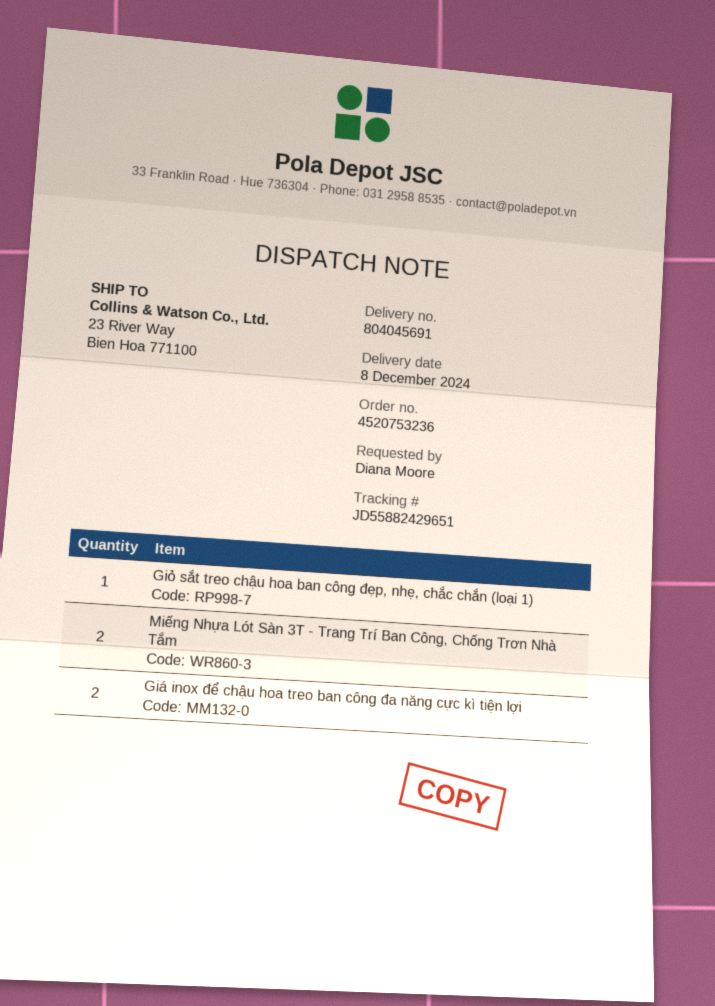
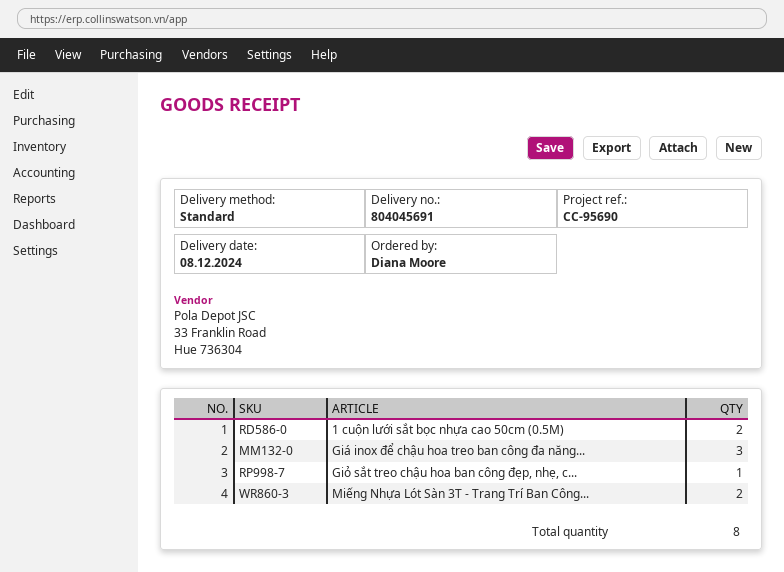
Giá inox để chậu hoa treo ban công đa năng cực kì tiện lợi: 2 -> 3
1 cuộn lưới sắt bọc nhựa cao 50cm (0.5M): none -> 2

